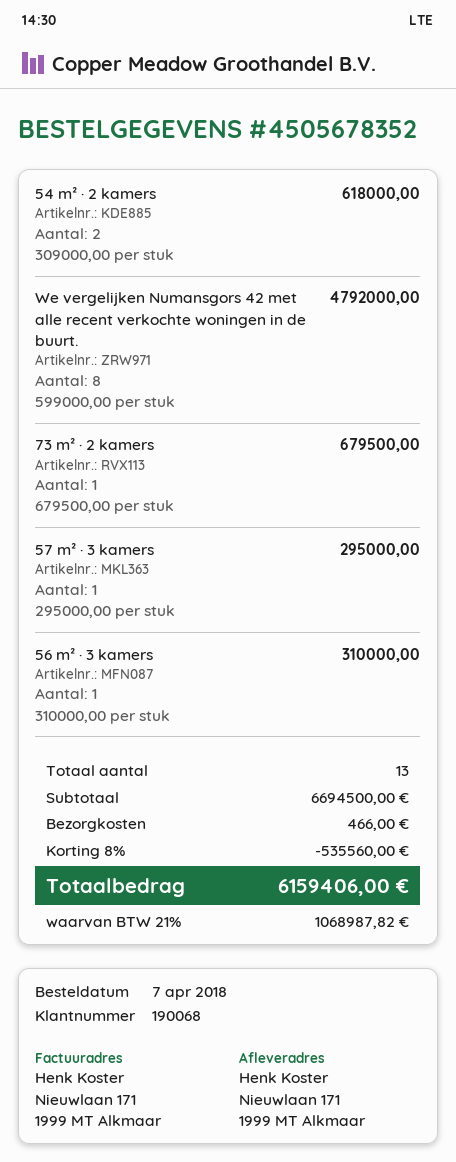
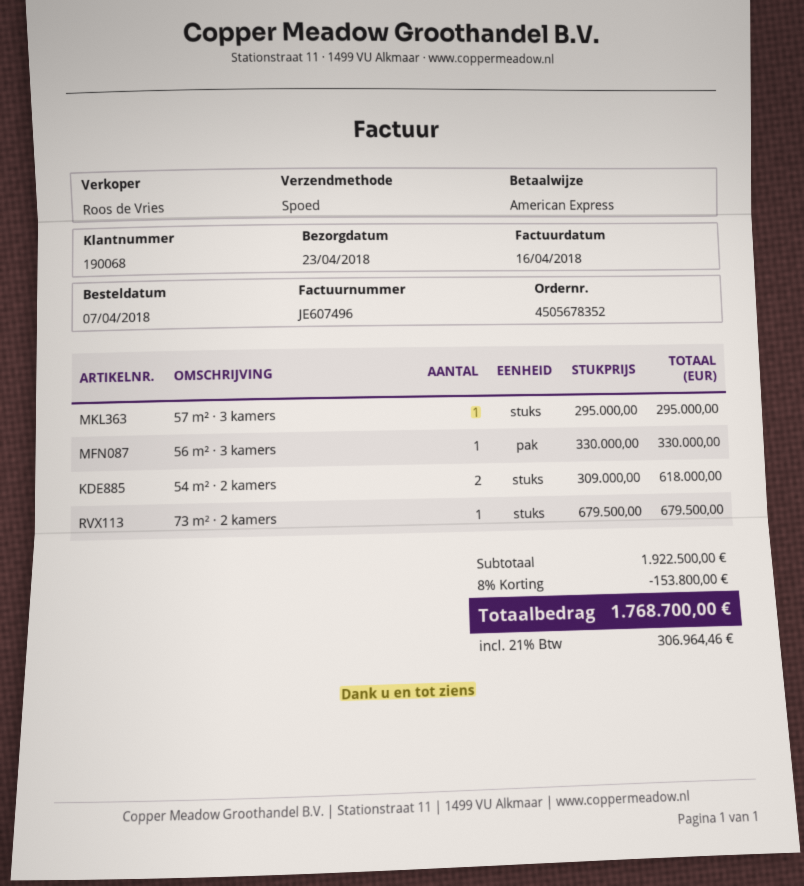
We vergelijken Numansgors 42 met alle recent verkochte woningen in de buurt.: 8 x 599000.00 = 4792000.00 -> none
56 m² · 3 kamers: 1 x 310000.00 = 310000.00 -> 1 x 330000.00 = 330000.00
subtotal: 6694500.00 -> 1922500.00
discount: 8% = 535560.00 -> 8% = 153800.00
shipping: 466.00 -> none
tax: 21% = 1068987.82 -> 21% = 306964.46
total: 6159406.00 -> 1768700.00

